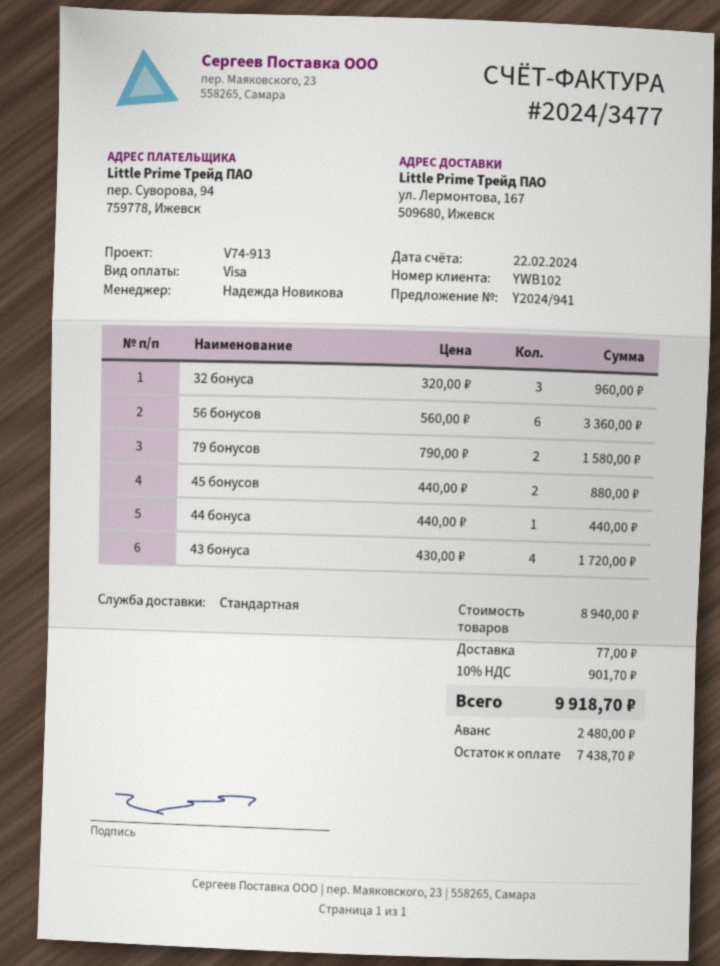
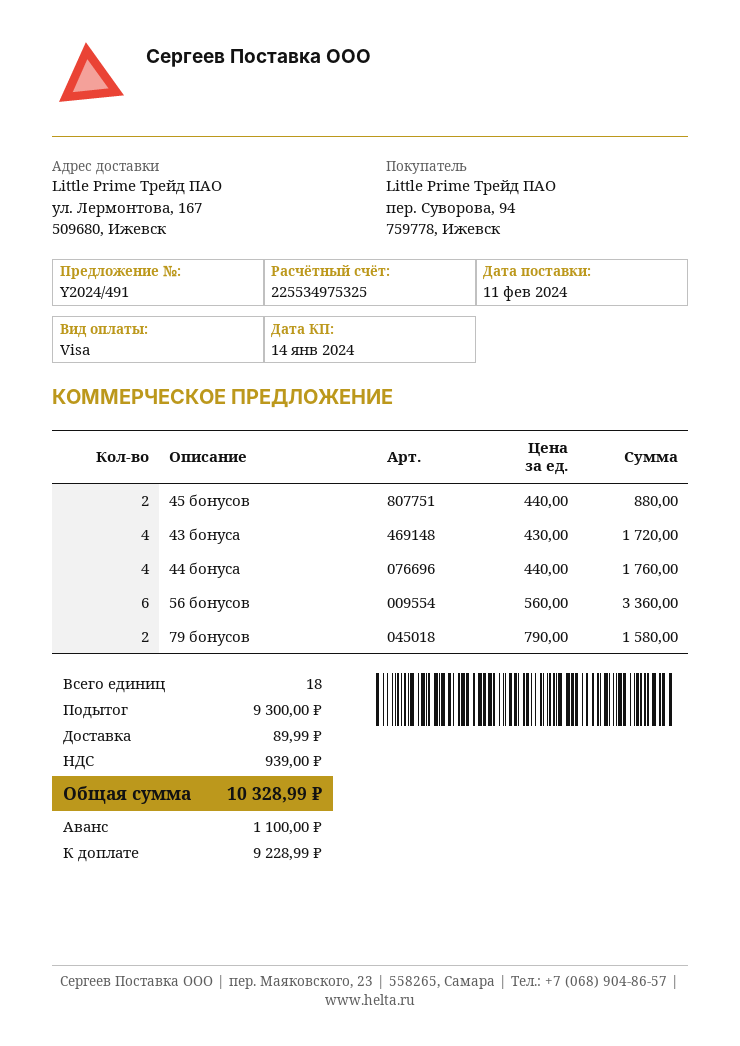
quote number: Y2024/941 -> Y2024/491
32 бонуса: 3 x 320.00 = 960.00 -> none
44 бонуса: 1 x 440.00 = 440.00 -> 4 x 440.00 = 1760.00
subtotal: 8940.00 -> 9300.00
shipping: 77.00 -> 89.99
tax: 901.70 -> 939.00
total: 9918.70 -> 10328.99
deposit: 2480.00 -> 1100.00
balance: 7438.70 -> 9228.99

